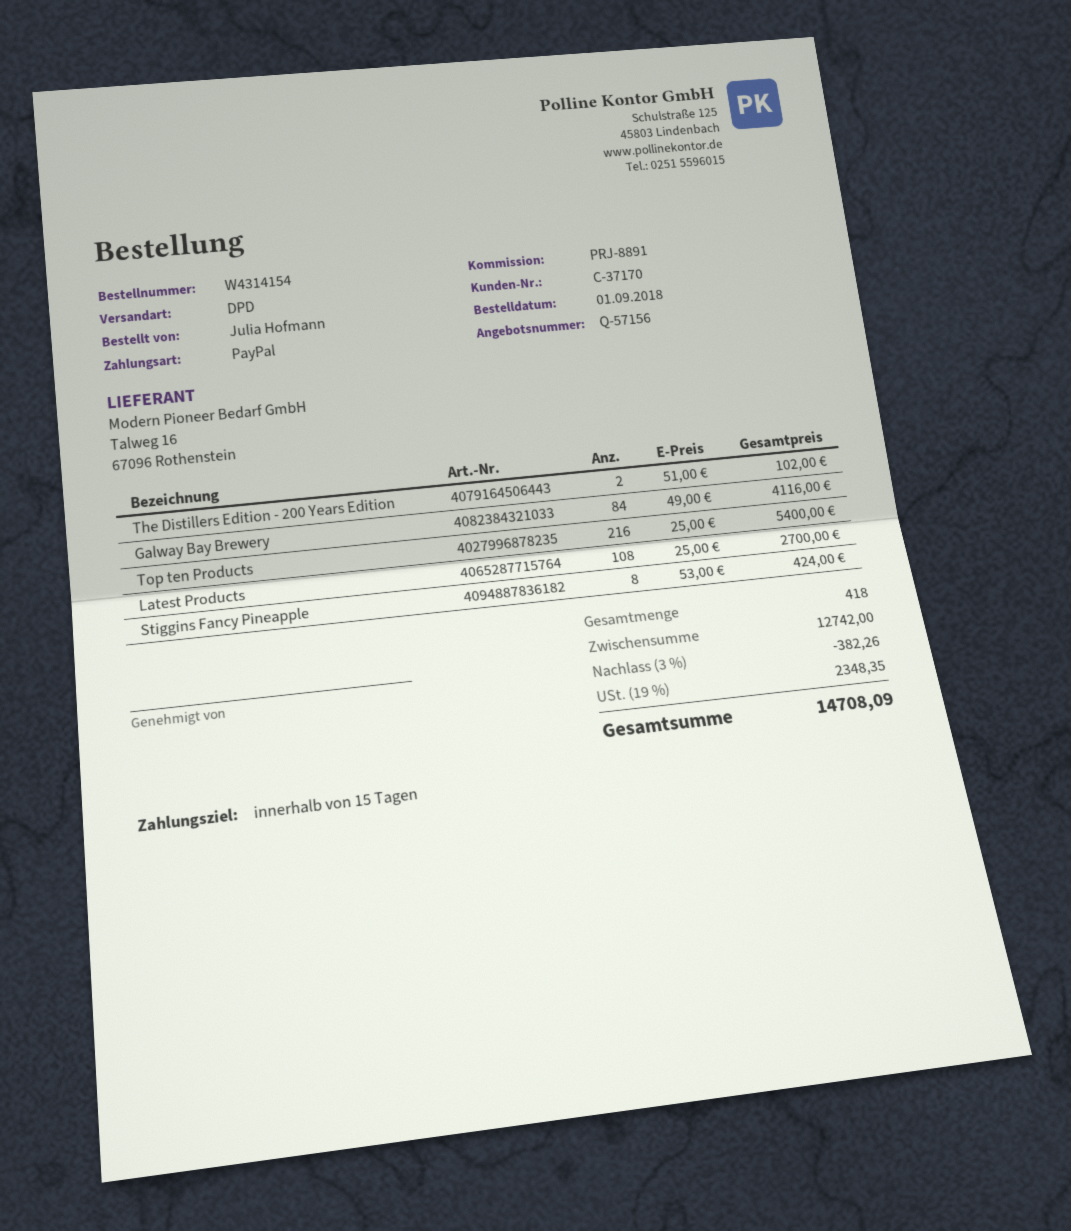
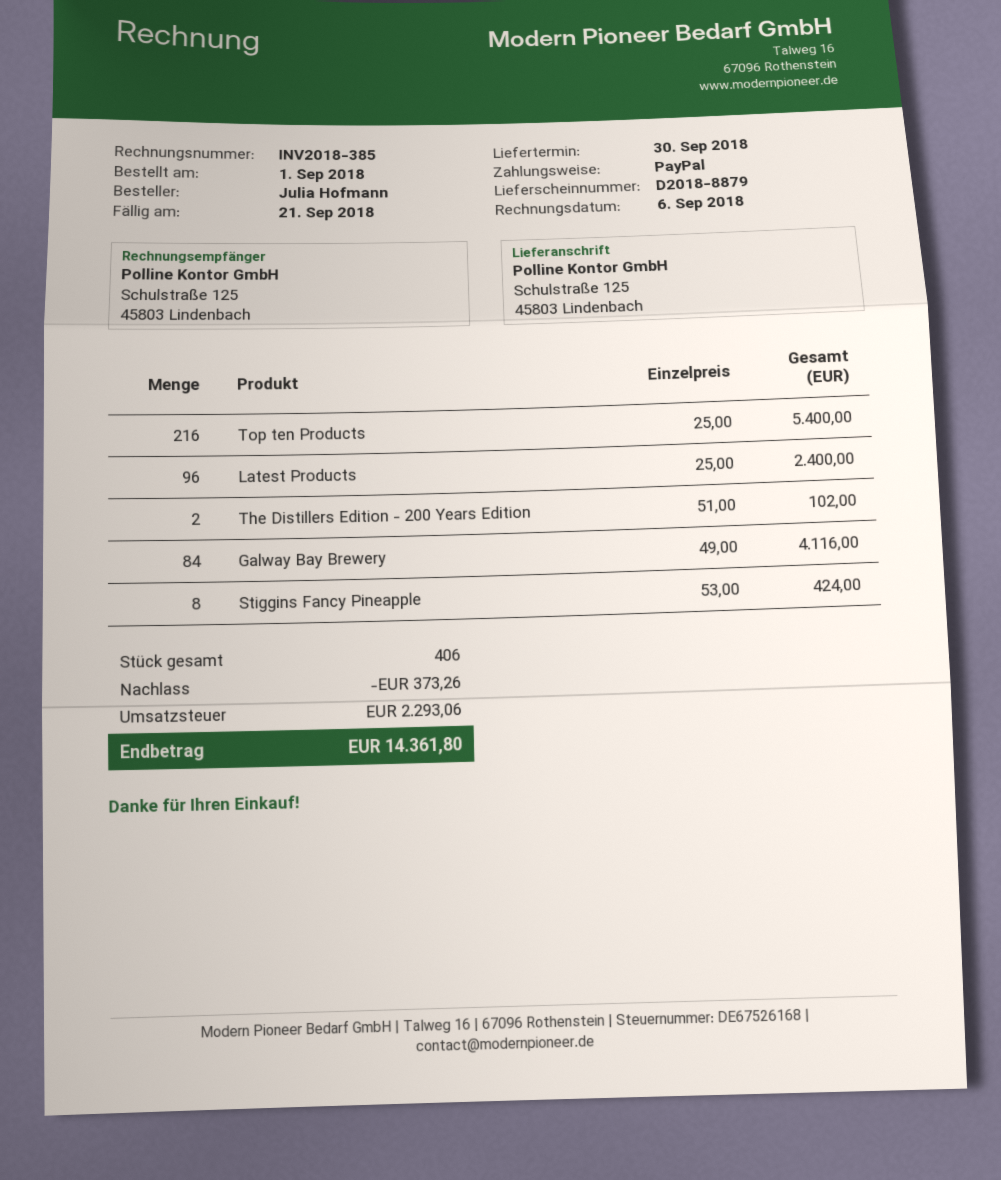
Latest Products: 108 x 25.00 = 2700.00 -> 96 x 25.00 = 2400.00
total quantity: 418 -> 406
discount: 382.26 -> 373.26
tax: 2348.35 -> 2293.06
total: 14708.09 -> 14361.80

